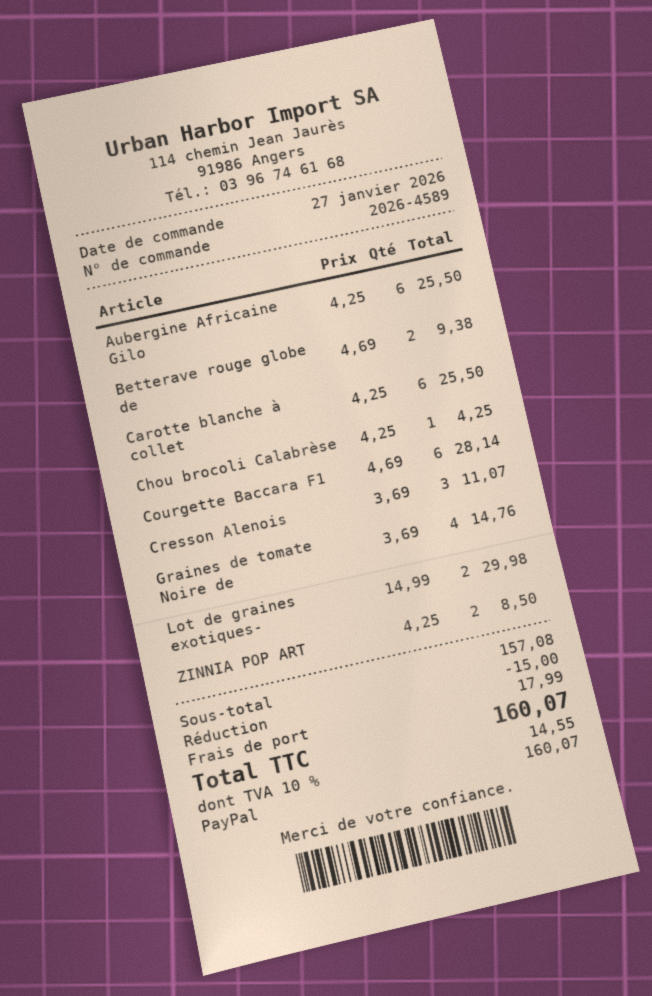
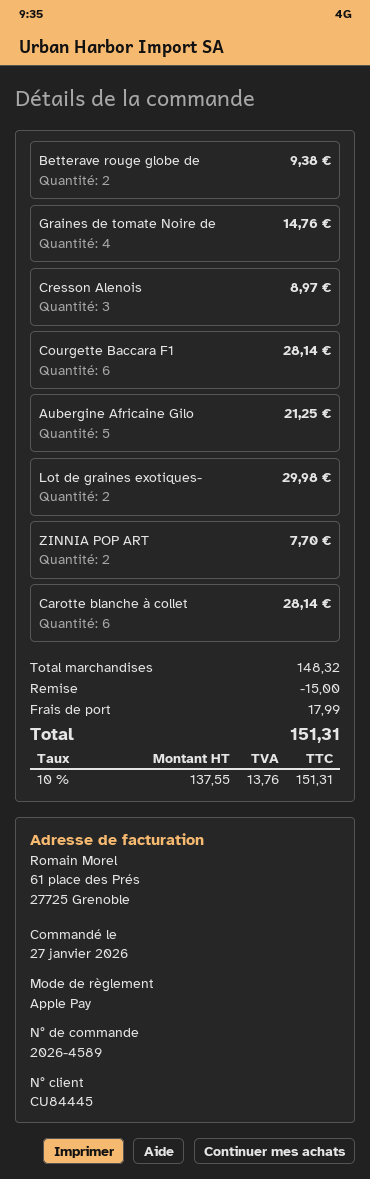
payment method: PayPal -> Apple Pay
Aubergine Africaine Gilo: 6 for 25.50 -> 5 for 21.25
Carotte blanche à collet: 6 for 25.50 -> 6 for 28.14
Chou brocoli Calabrèse: 1 for 4.25 -> none
Cresson Alenois: 3 for 11.07 -> 3 for 8.97
ZINNIA POP ART: 2 for 8.50 -> 2 for 7.70
subtotal: 157.08 -> 148.32
tax: 10% = 14.55 -> 10% = 13.76
total: 160.07 -> 151.31

